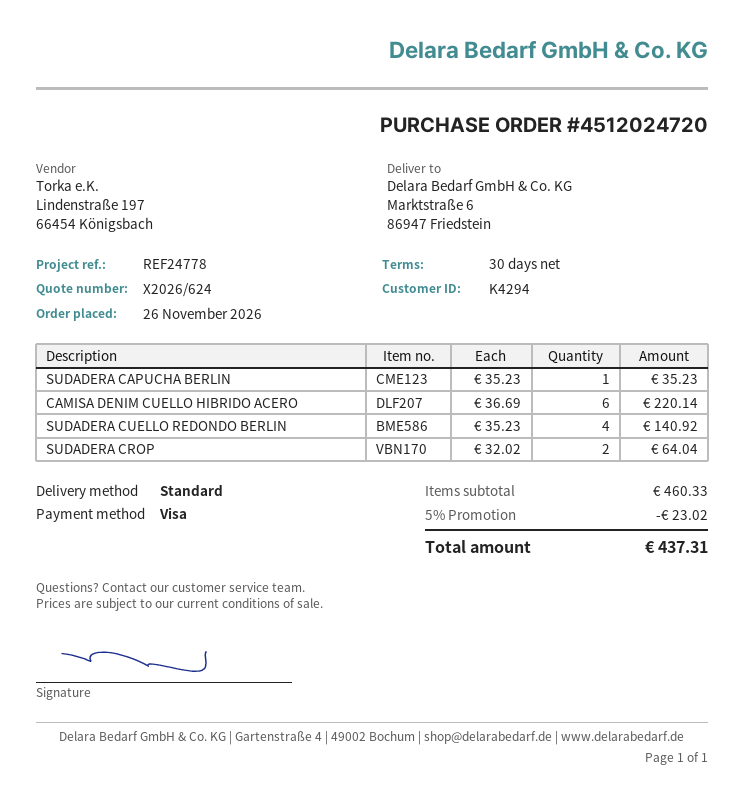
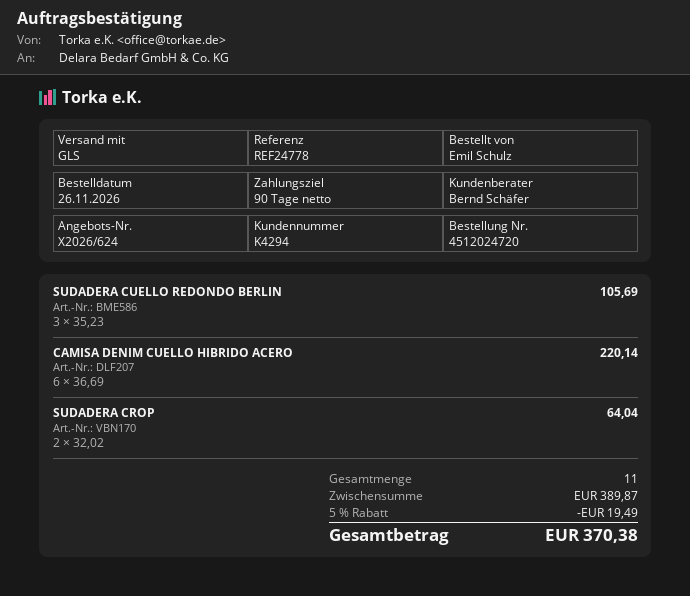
payment terms: 30 days -> 90 days
shipping method: standard -> GLS
SUDADERA CAPUCHA BERLIN: 1 x 35.23 = 35.23 -> none
SUDADERA CUELLO REDONDO BERLIN: 4 x 35.23 = 140.92 -> 3 x 35.23 = 105.69
subtotal: 460.33 -> 389.87
discount: 5% = 23.02 -> 5% = 19.49
total: 437.31 -> 370.38

